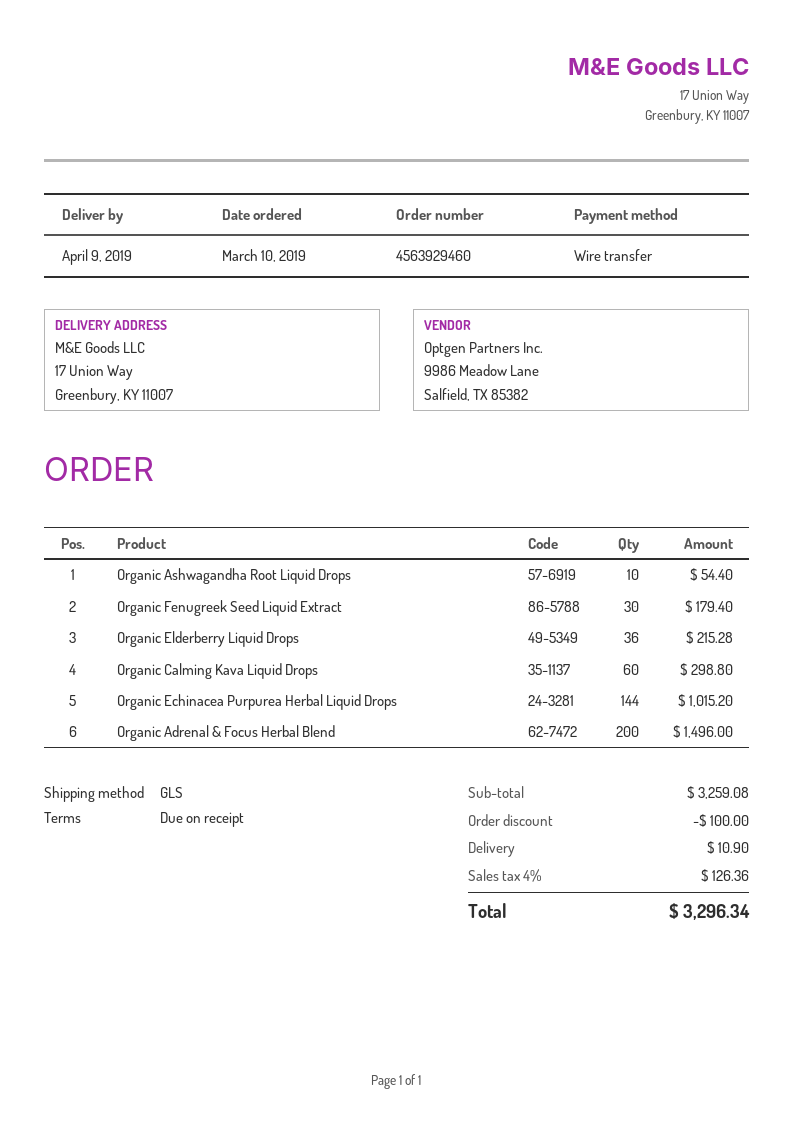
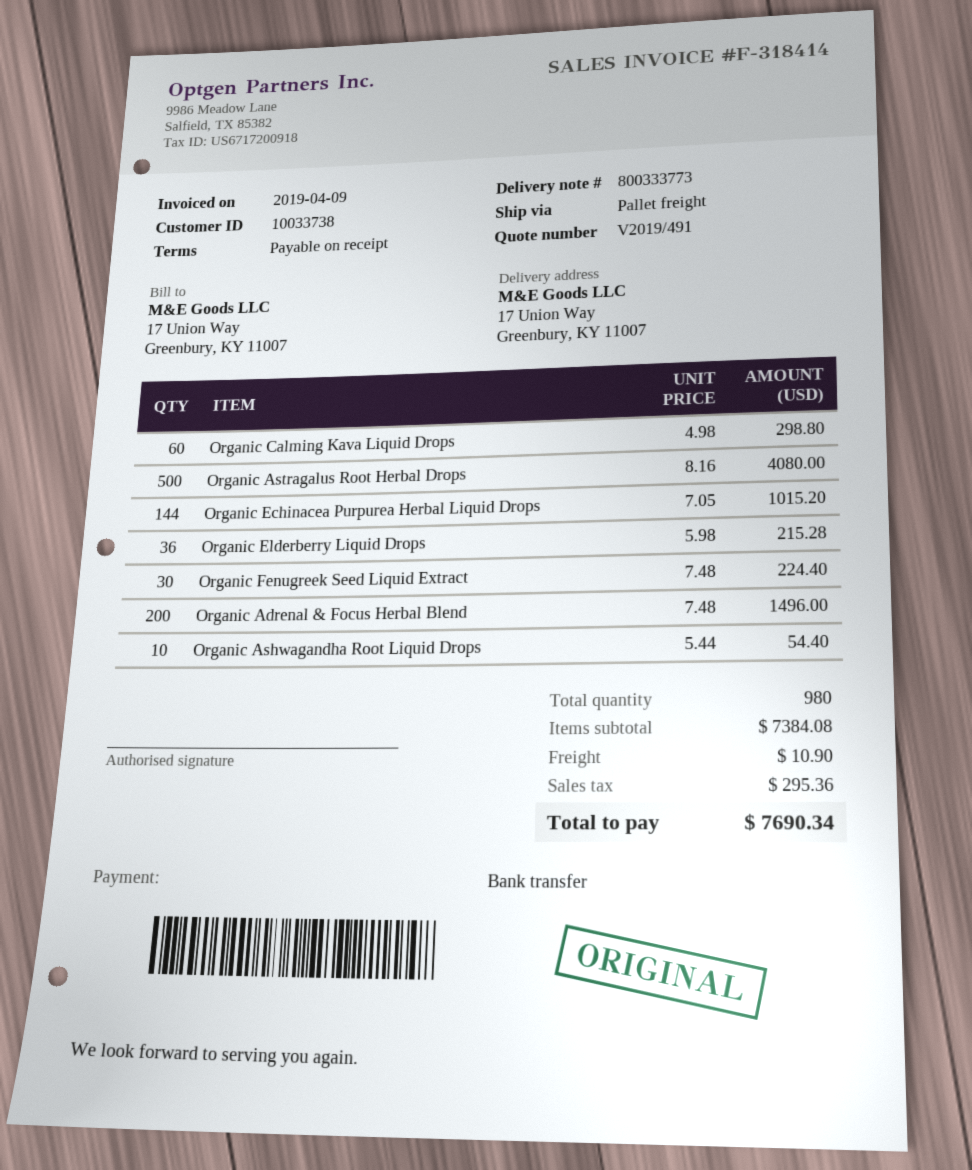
shipping method: GLS -> pallet freight
Organic Fenugreek Seed Liquid Extract: 30 for 179.40 -> 30 for 224.40
Organic Astragalus Root Herbal Drops: none -> 500 for 4080.00
subtotal: 3259.08 -> 7384.08
discount: 100.00 -> none
tax: 126.36 -> 295.36
total: 3296.34 -> 7690.34

